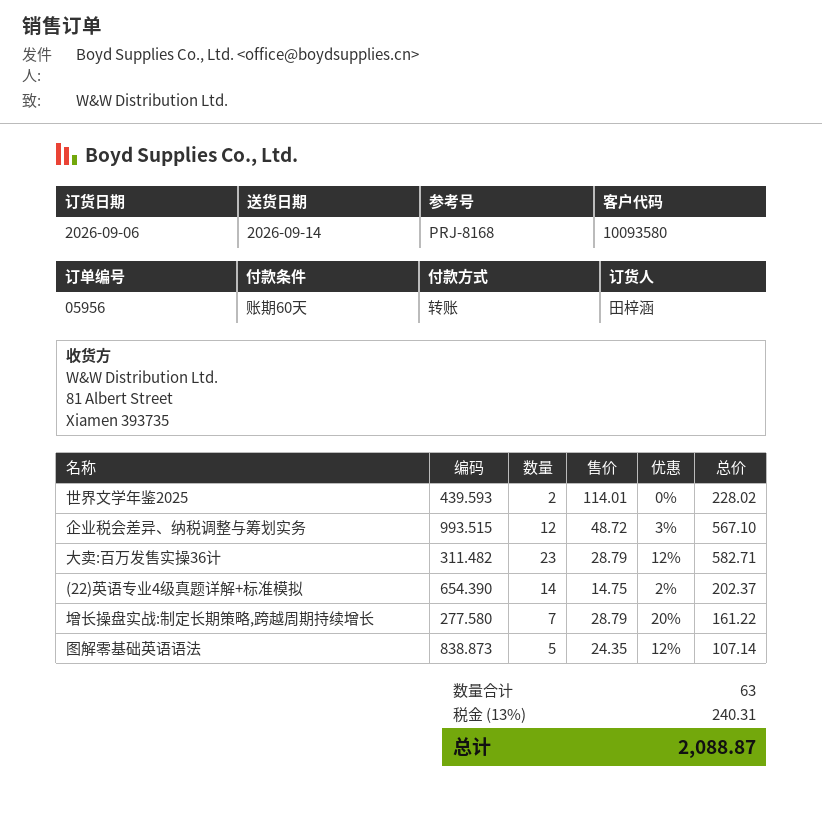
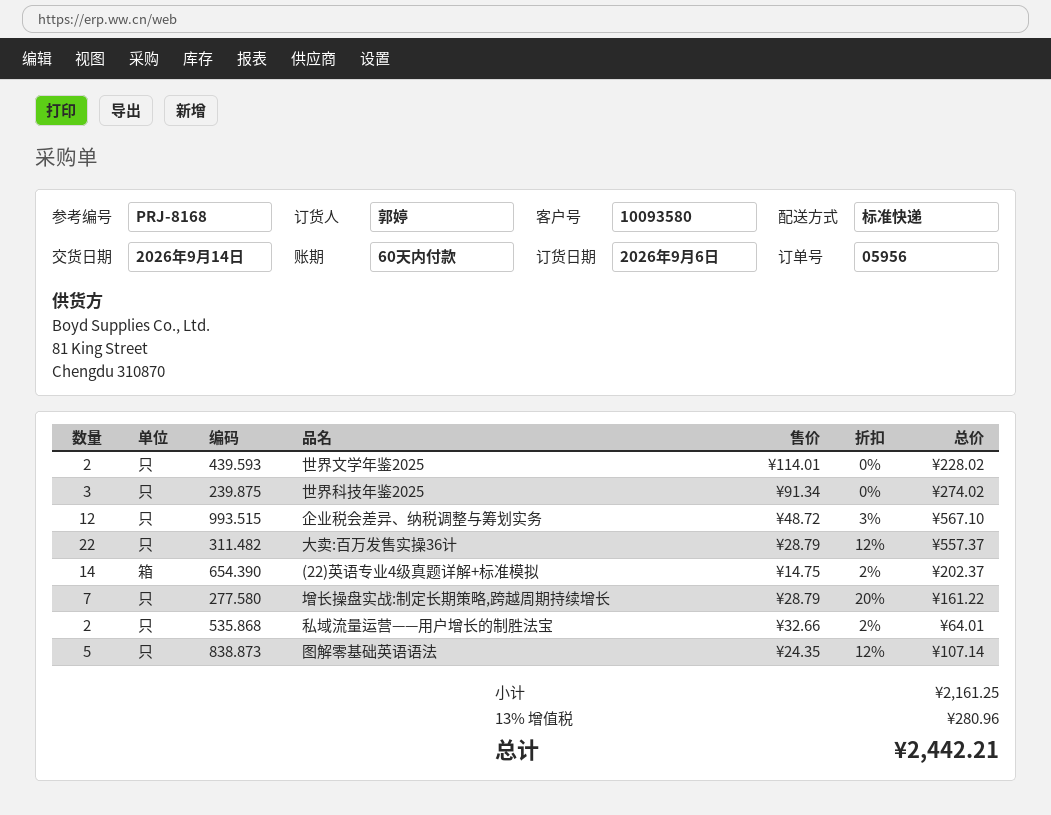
ordered by: 田梓涵 -> 郭婷
大卖:百万发售实操36计: 23 x 28.79 - 12% = 582.71 -> 22 x 28.79 - 12% = 557.37
世界科技年鉴2025: none -> 3 x 91.34 = 274.02
私域流量运营——用户增长的制胜法宝: none -> 2 x 32.66 - 2% = 64.01
tax: 13% = 240.31 -> 13% = 280.96
total: 2088.87 -> 2442.21

